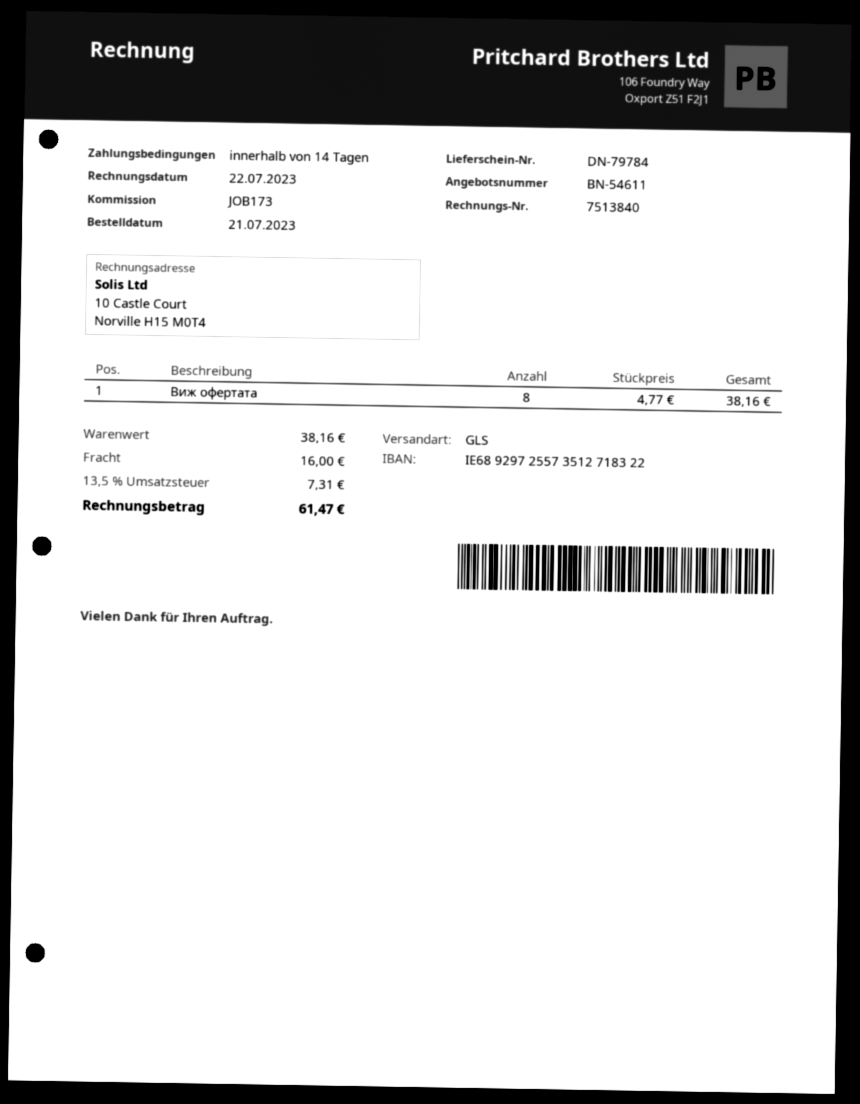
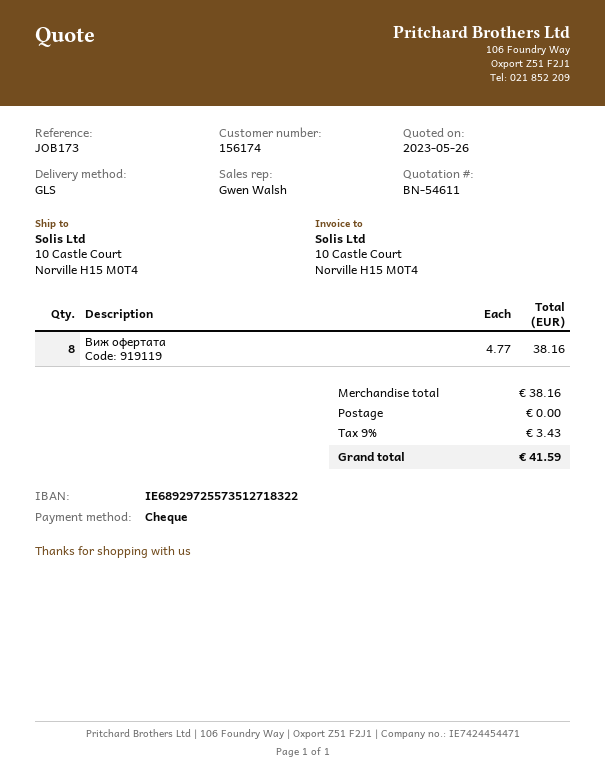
shipping: 16.00 -> 0.00
tax: 13.5% = 7.31 -> 9% = 3.43
total: 61.47 -> 41.59

